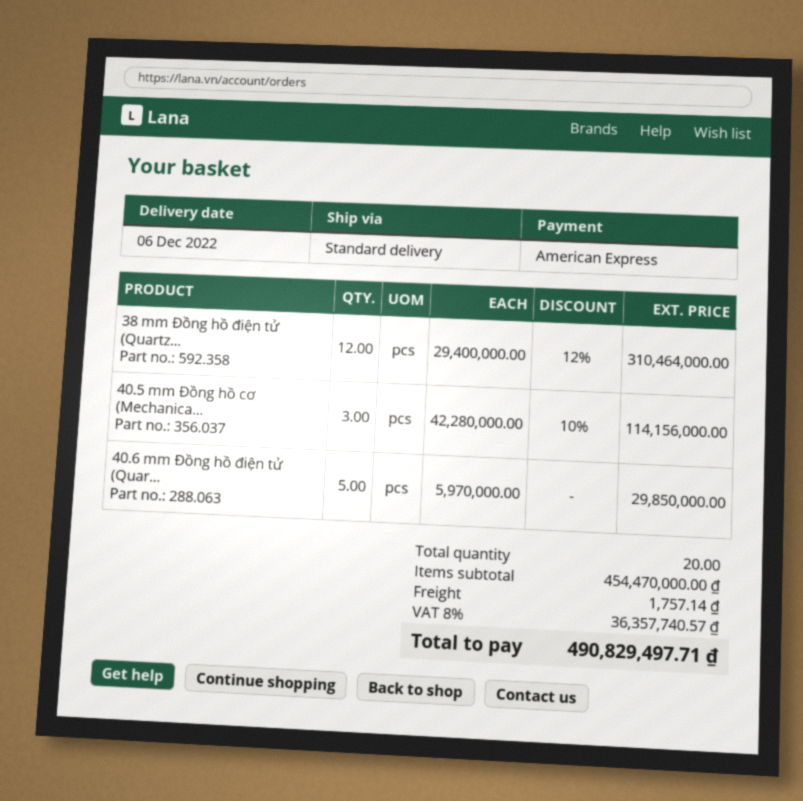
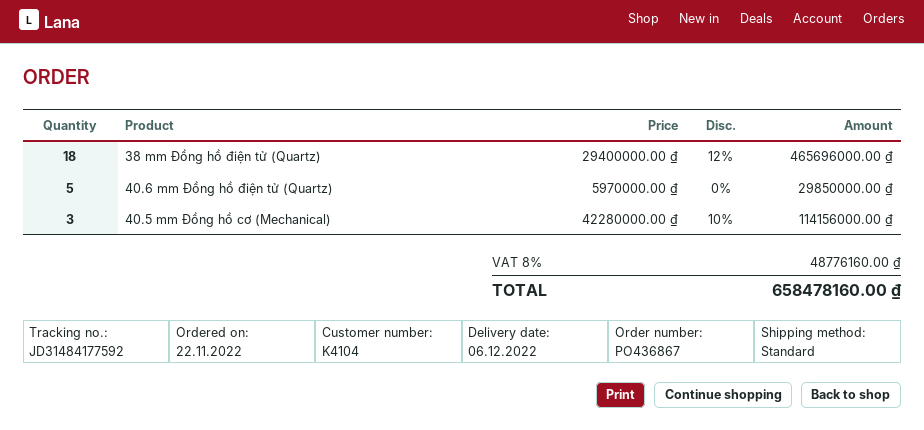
38 mm Đồng hồ điện tử (Quartz...: 12 x 29400000.00 - 12% = 310464000.00 -> 18 x 29400000.00 - 12% = 465696000.00
shipping: 1757.14 -> none
tax: 8% = 36357740.57 -> 8% = 48776160.00
total: 490829497.71 -> 658478160.00

